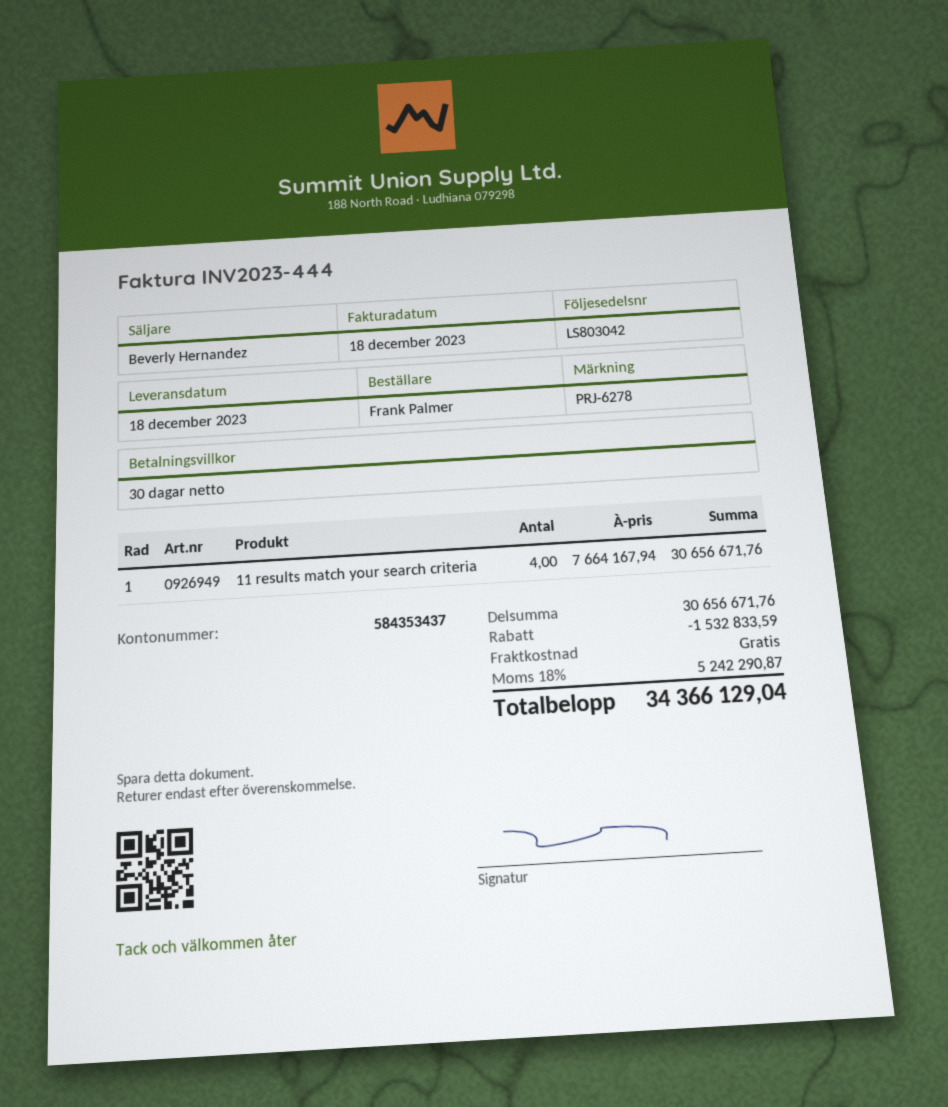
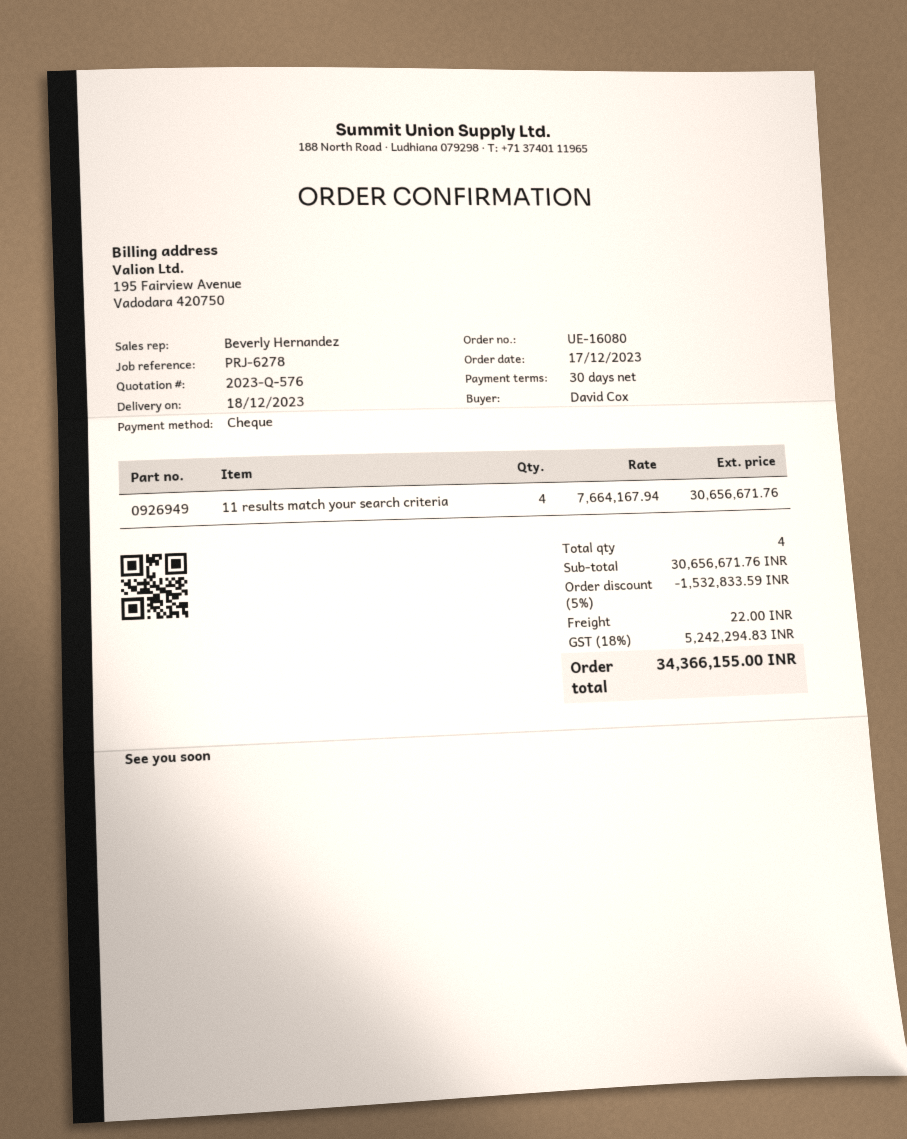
ordered by: Frank Palmer -> David Cox
shipping: 0.00 -> 22.00
tax: 18% = 5242290.87 -> 18% = 5242294.83
total: 34366129.04 -> 34366155.00

